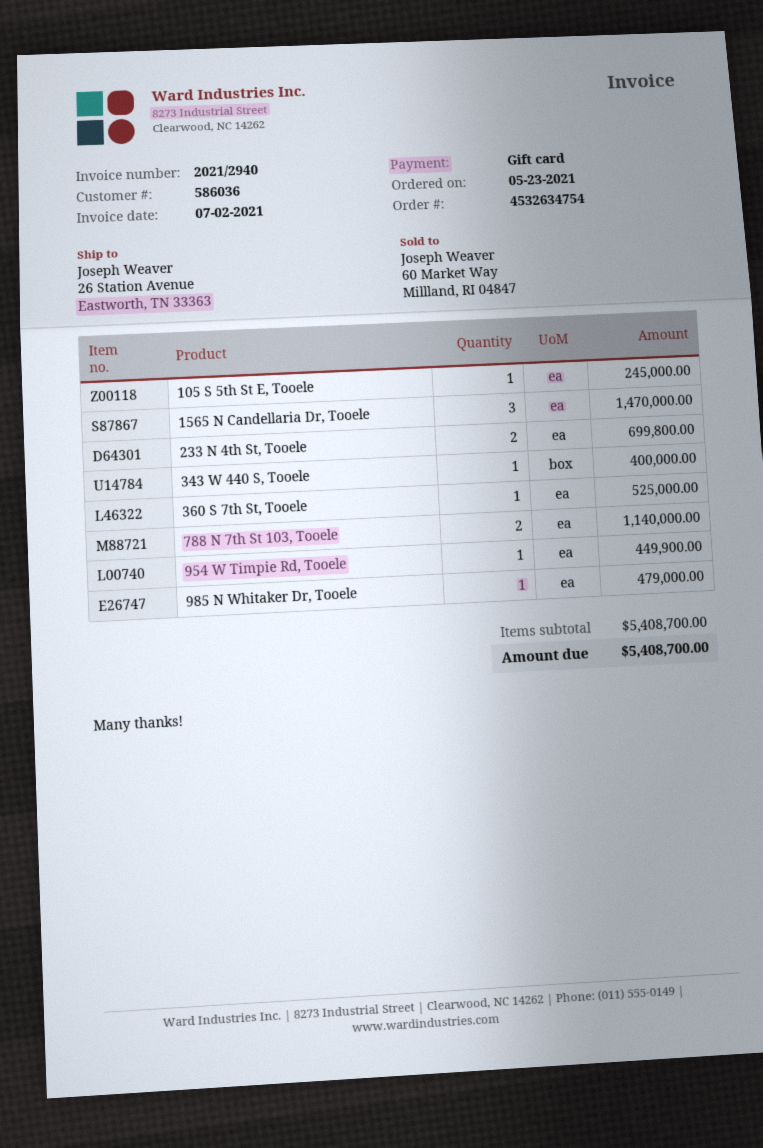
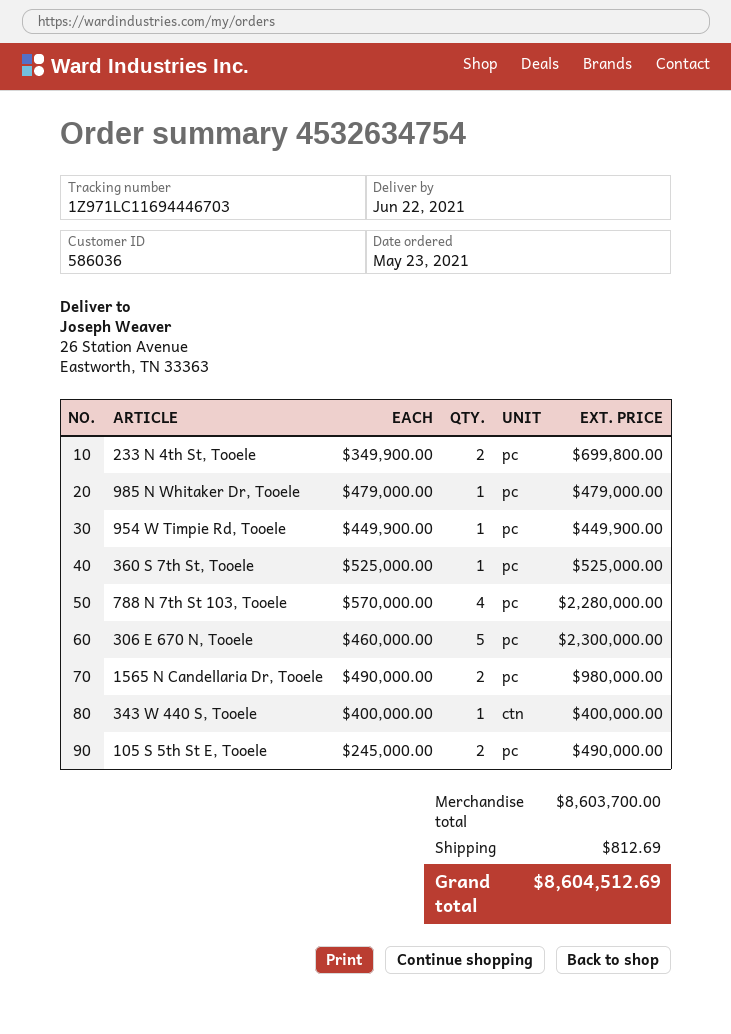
105 S 5th St E, Tooele: 1 for 245000.00 -> 2 for 490000.00
1565 N Candellaria Dr, Tooele: 3 for 1470000.00 -> 2 for 980000.00
788 N 7th St 103, Tooele: 2 for 1140000.00 -> 4 for 2280000.00
306 E 670 N, Tooele: none -> 5 for 2300000.00
subtotal: 5408700.00 -> 8603700.00
shipping: none -> 812.69
total: 5408700.00 -> 8604512.69

